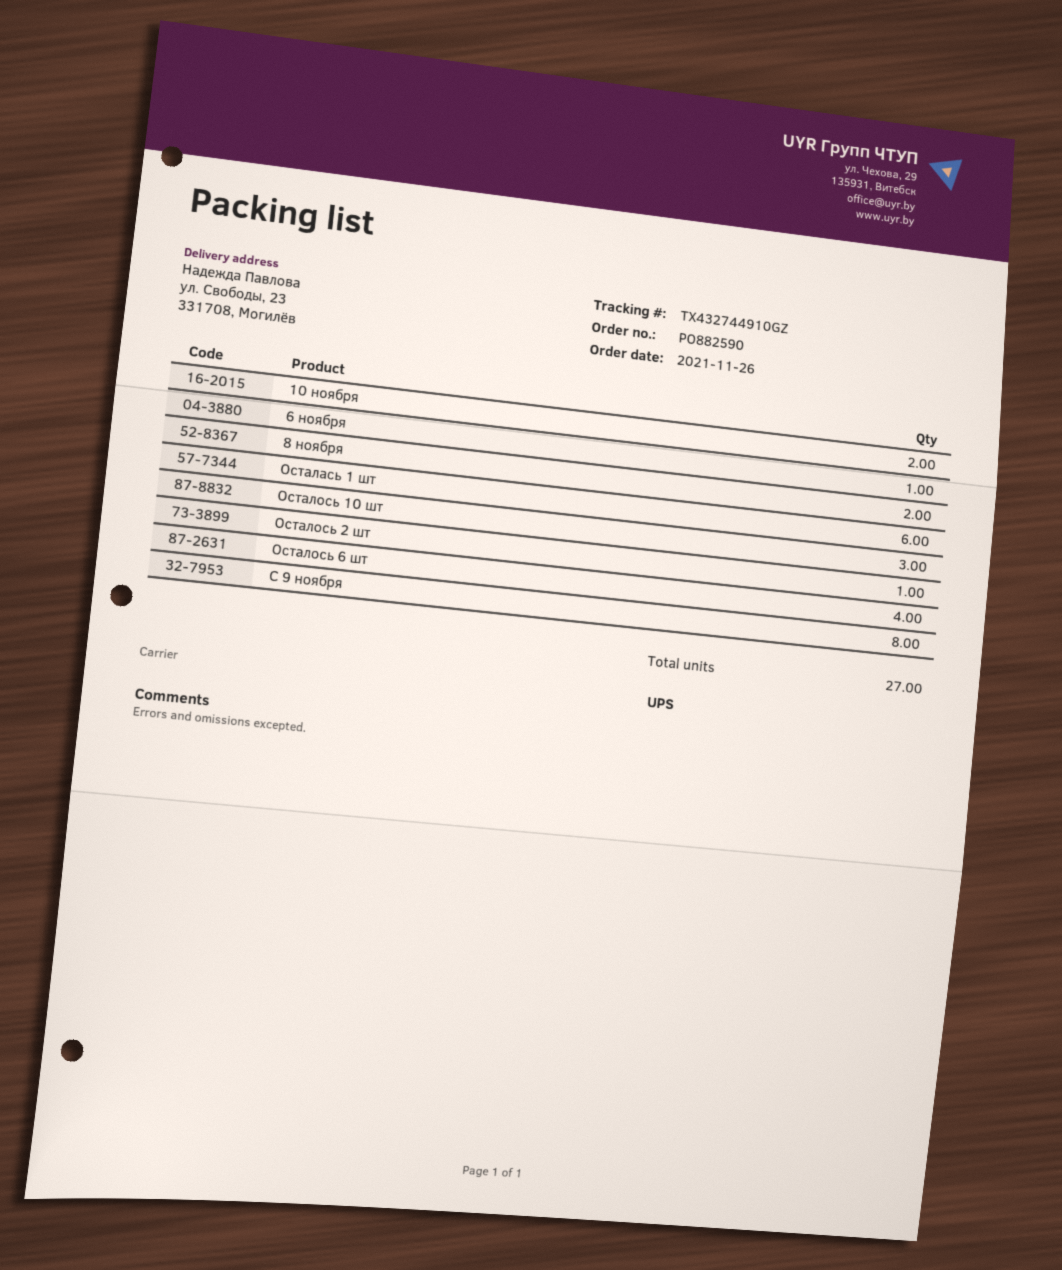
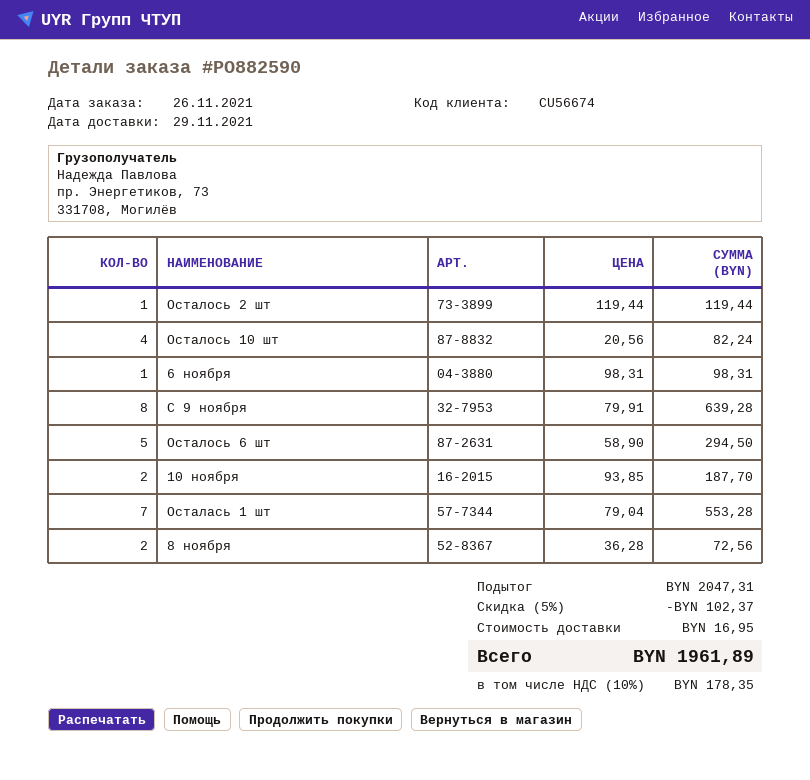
ship to: ул. Свободы, 23, 331708, Могилёв -> пр. Энергетиков, 73, 331708, Могилёв
Осталась 1 шт: 6 -> 7
Осталось 10 шт: 3 -> 4
Осталось 6 шт: 4 -> 5

